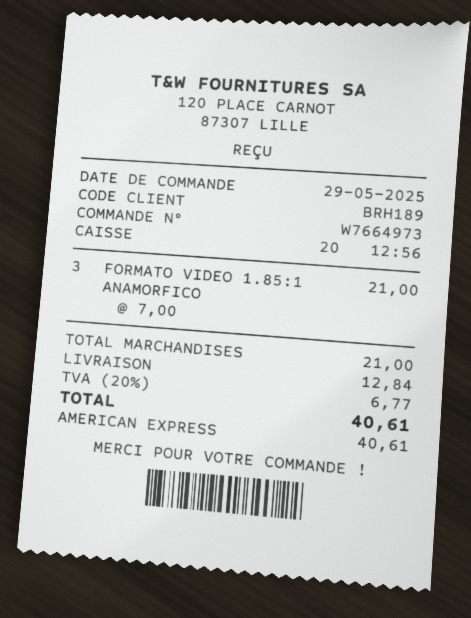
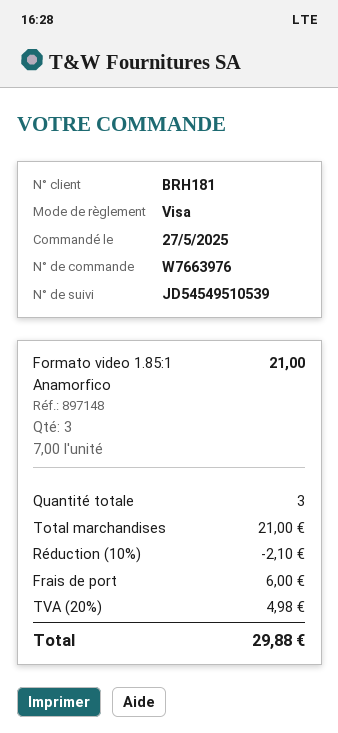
order number: W7664973 -> W7663976
order date: 2025-05-29 -> 2025-05-27
customer number: BRH189 -> BRH181
payment method: American Express -> Visa
discount: none -> 10% = 2.10
shipping: 12.84 -> 6.00
tax: 20% = 6.77 -> 20% = 4.98
total: 40.61 -> 29.88

